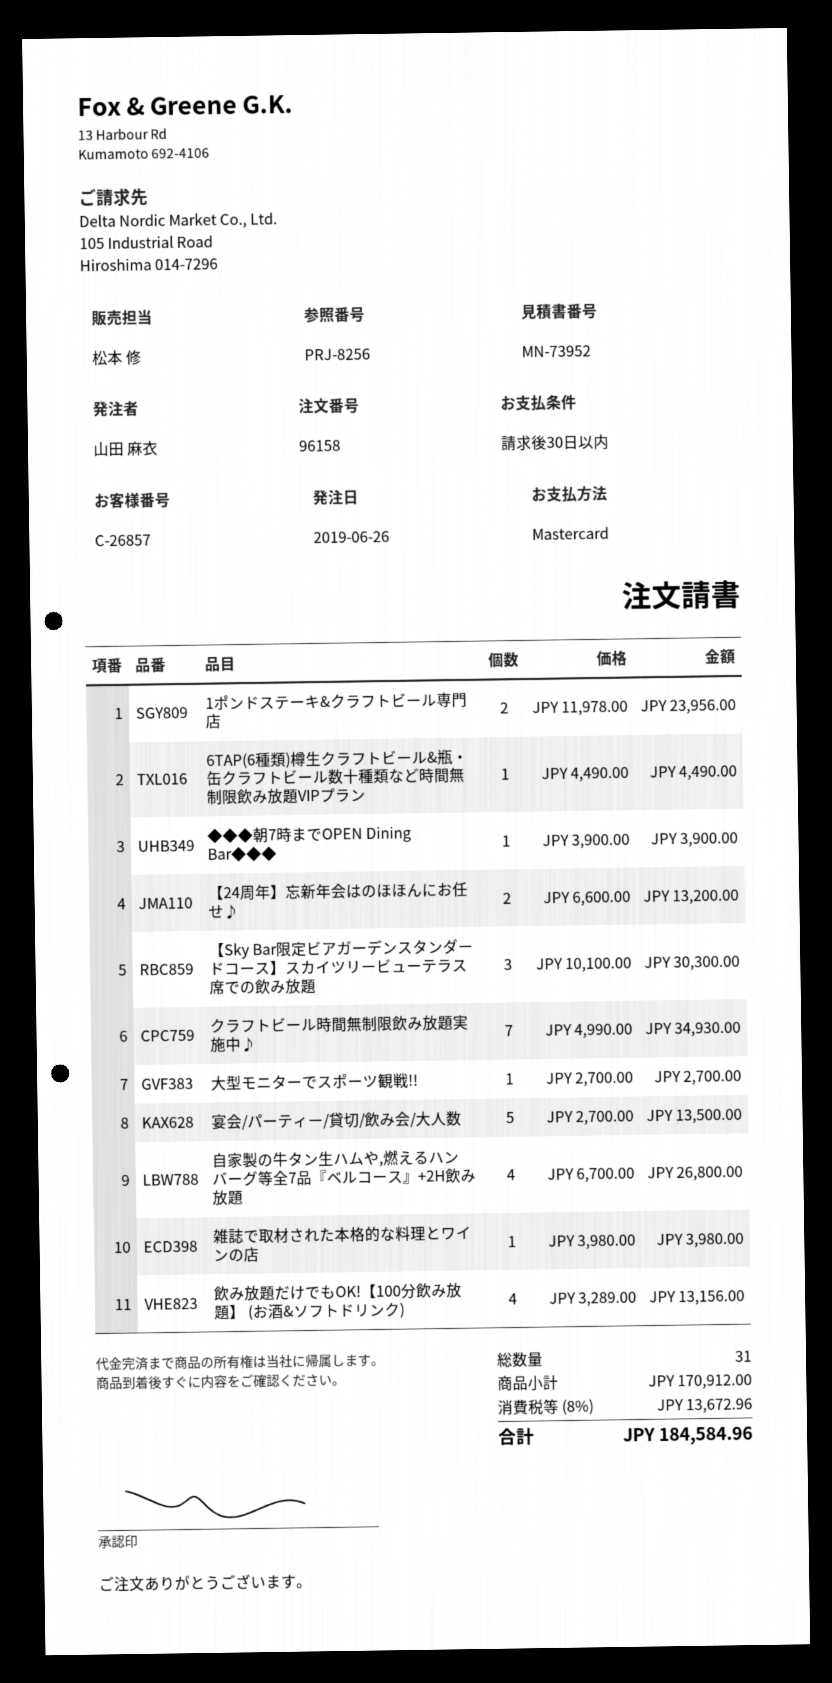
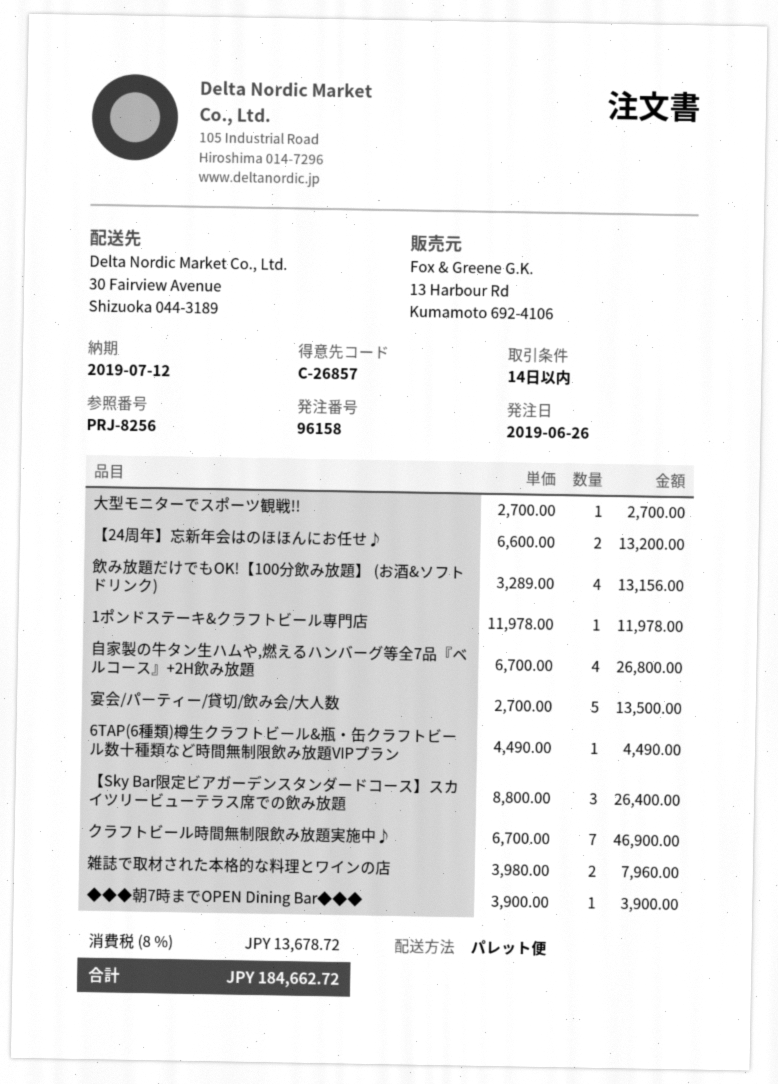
payment terms: 30 days -> 14 days
1ポンドステーキ&クラフトビール専門店: 2 x 11978.00 = 23956.00 -> 1 x 11978.00 = 11978.00
【Sky Bar限定ビアガーデンスタンダードコース】スカイツリービューテラス席での飲み放題: 3 x 10100.00 = 30300.00 -> 3 x 8800.00 = 26400.00
クラフトビール時間無制限飲み放題実施中♪: 7 x 4990.00 = 34930.00 -> 7 x 6700.00 = 46900.00
雑誌で取材された本格的な料理とワインの店: 1 x 3980.00 = 3980.00 -> 2 x 3980.00 = 7960.00
tax: 8% = 13672.96 -> 8% = 13678.72
total: 184584.96 -> 184662.72

